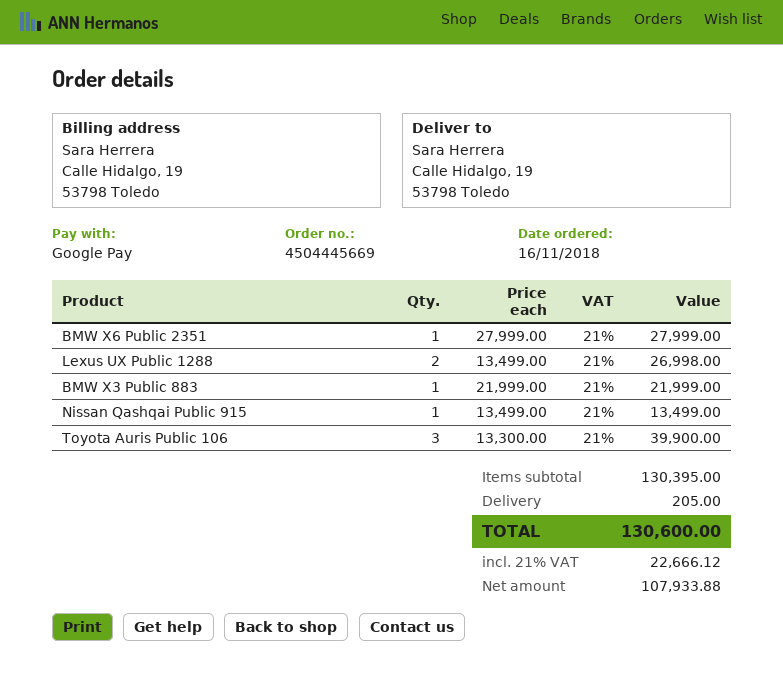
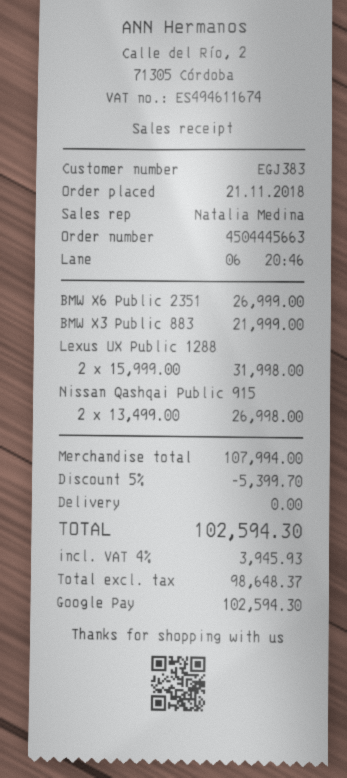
order number: 4504445669 -> 4504445663
order date: 2018-11-16 -> 2018-11-21
BMW X6 Public 2351: 1 x 27999.00 = 27999.00 -> 1 x 26999.00 = 26999.00
Lexus UX Public 1288: 2 x 13499.00 = 26998.00 -> 2 x 15999.00 = 31998.00
Nissan Qashqai Public 915: 1 x 13499.00 = 13499.00 -> 2 x 13499.00 = 26998.00
Toyota Auris Public 106: 3 x 13300.00 = 39900.00 -> none
subtotal: 130395.00 -> 107994.00
discount: none -> 5% = 5399.70
shipping: 205.00 -> 0.00
net: 107933.88 -> 98648.37
tax: 21% = 22666.12 -> 4% = 3945.93
total: 130600.00 -> 102594.30

